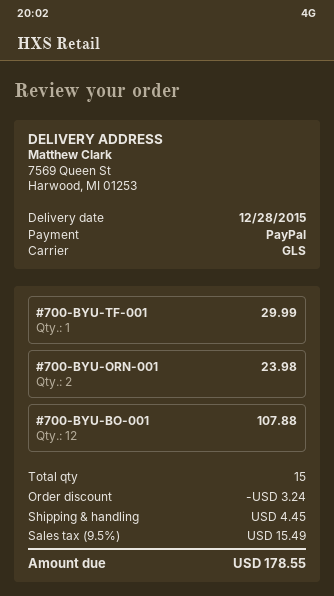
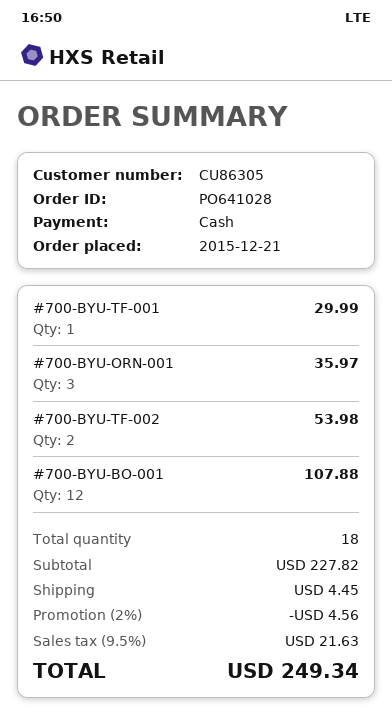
payment method: PayPal -> cash
#700-BYU-ORN-001: 2 for 23.98 -> 3 for 35.97
#700-BYU-TF-002: none -> 2 for 53.98
total quantity: 15 -> 18
discount: 3.24 -> 4.56
tax: 9.5% = 15.49 -> 9.5% = 21.63
total: 178.55 -> 249.34

